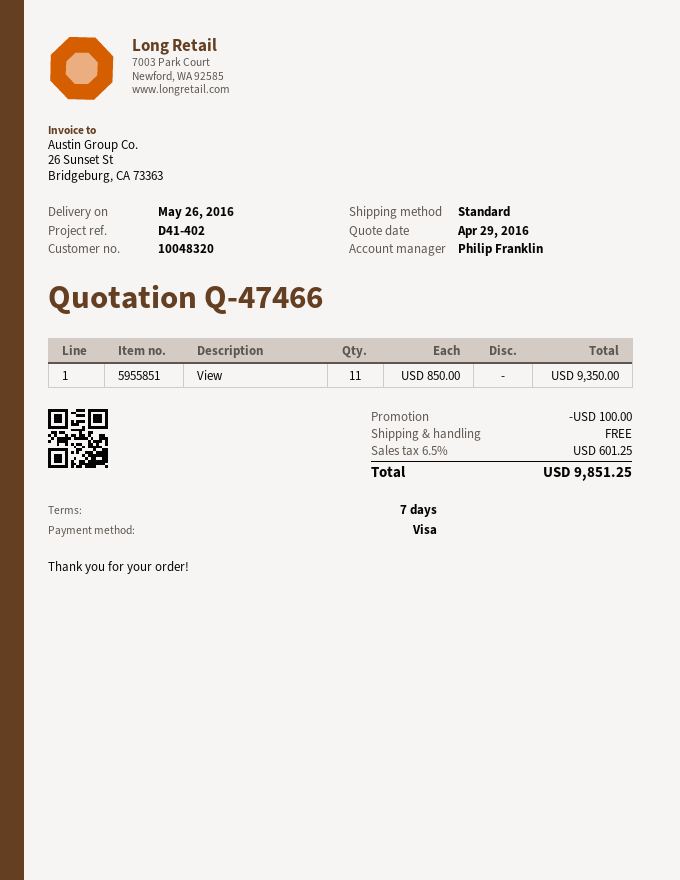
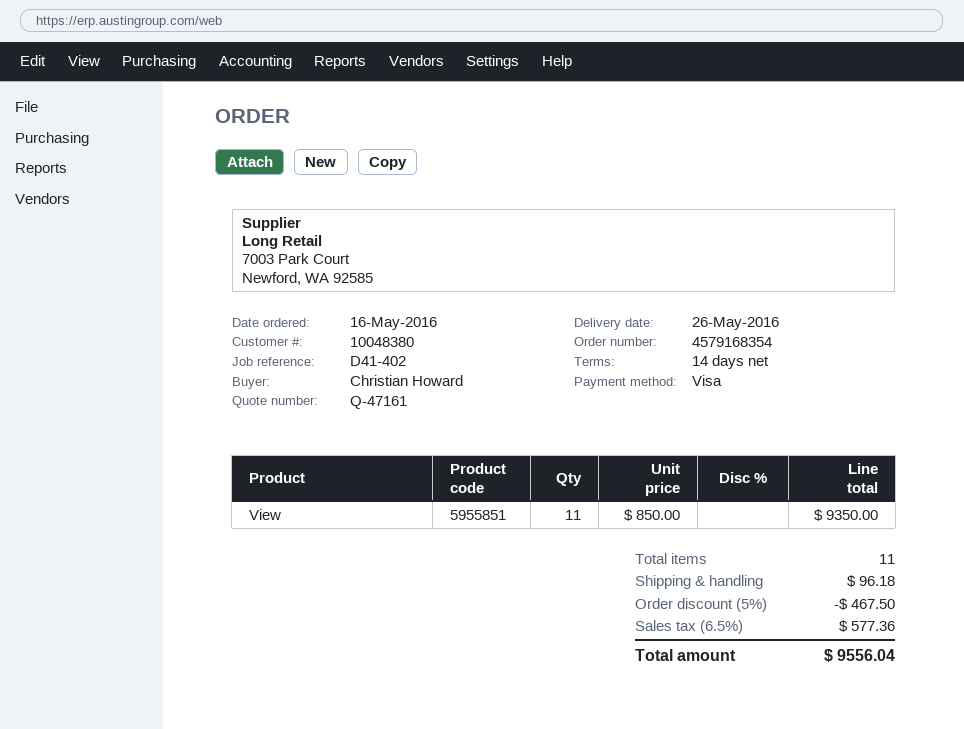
quote number: Q-47466 -> Q-47161
payment terms: 7 days -> 14 days
customer number: 10048320 -> 10048380
discount: 100.00 -> 467.50
shipping: 0.00 -> 96.18
tax: 6.5% = 601.25 -> 6.5% = 577.36
total: 9851.25 -> 9556.04

